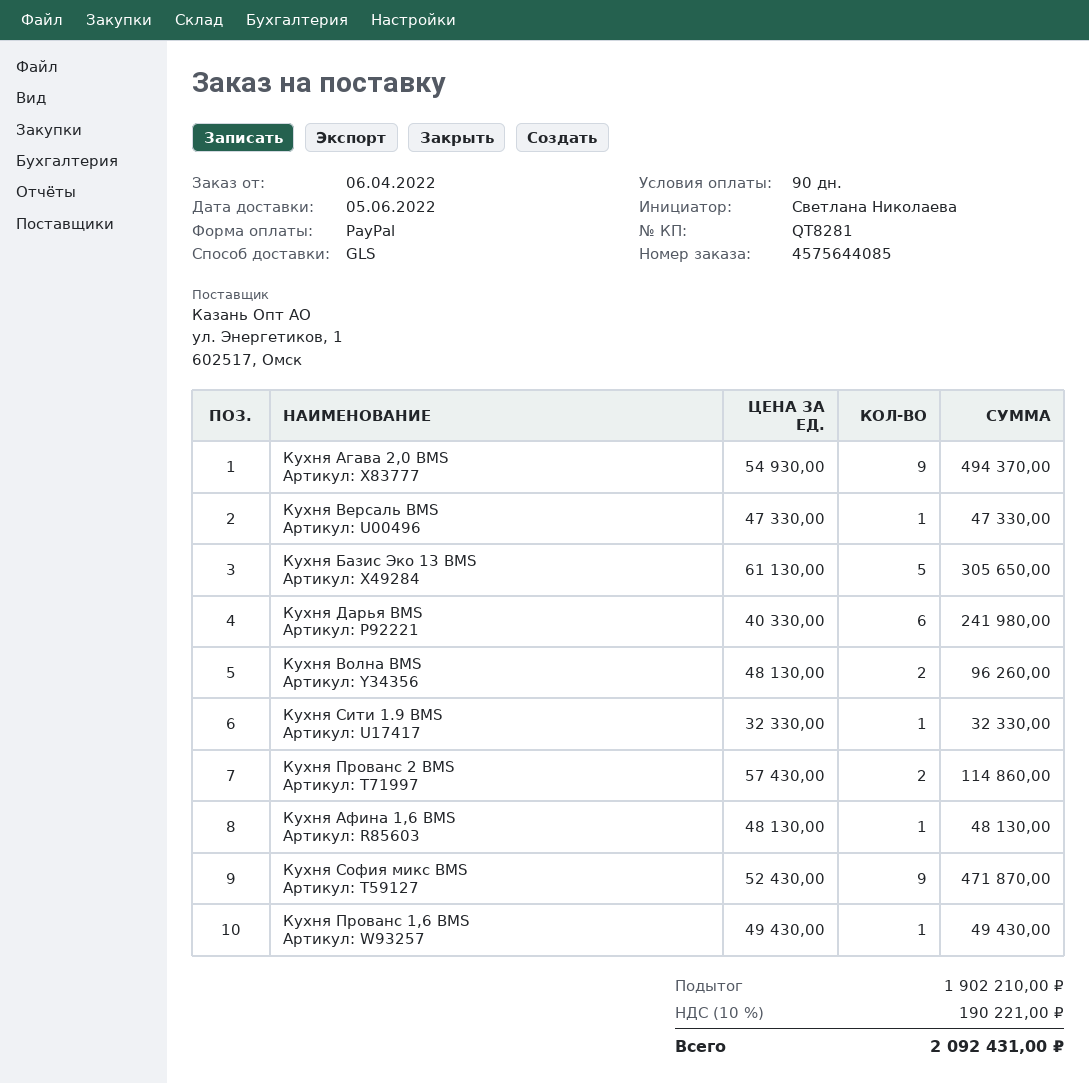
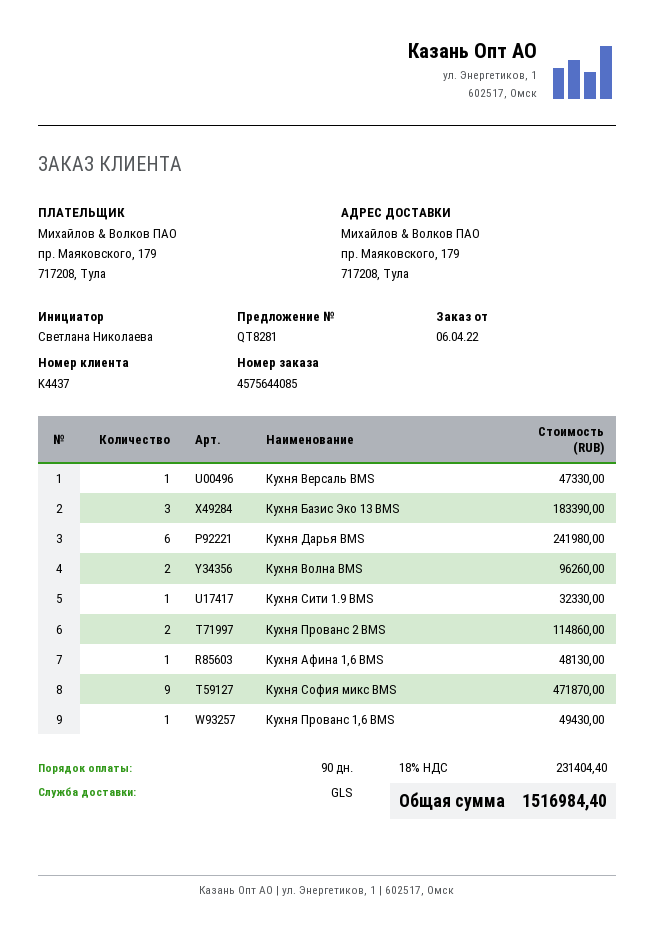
Кухня Агава 2,0 BMS: 9 for 494370.00 -> none
Кухня Базис Эко 13 BMS: 5 for 305650.00 -> 3 for 183390.00
tax: 10% = 190221.00 -> 18% = 231404.40
total: 2092431.00 -> 1516984.40

